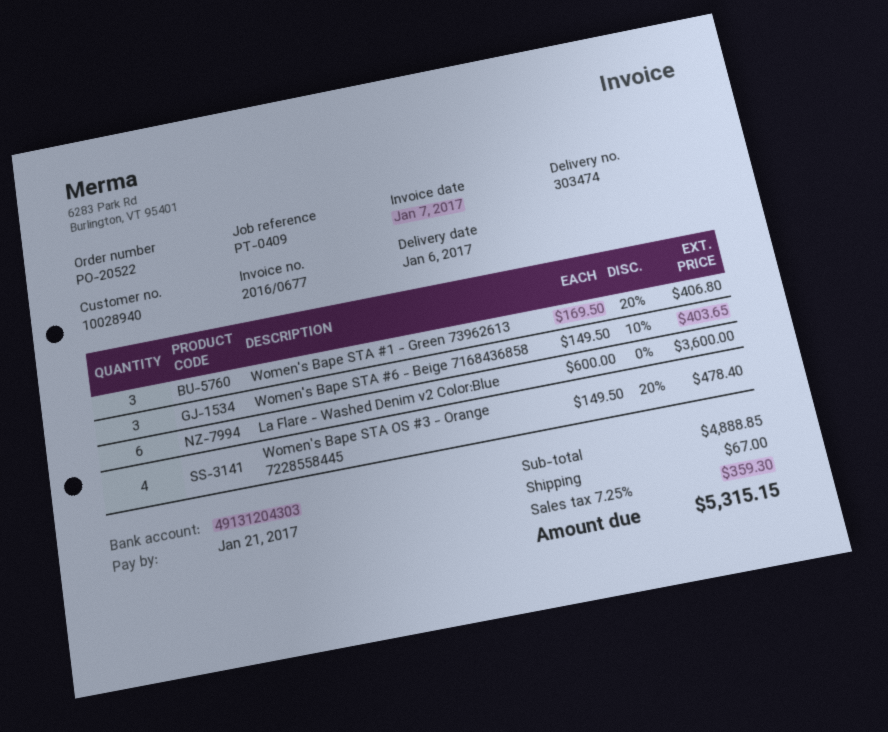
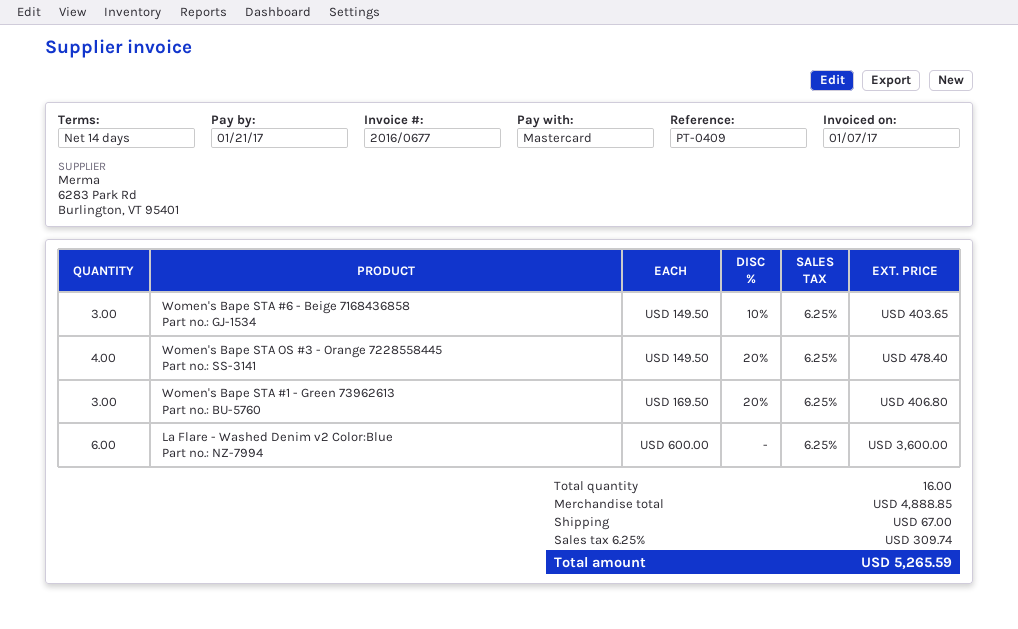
tax: 7.25% = 359.30 -> 6.25% = 309.74
total: 5315.15 -> 5265.59

